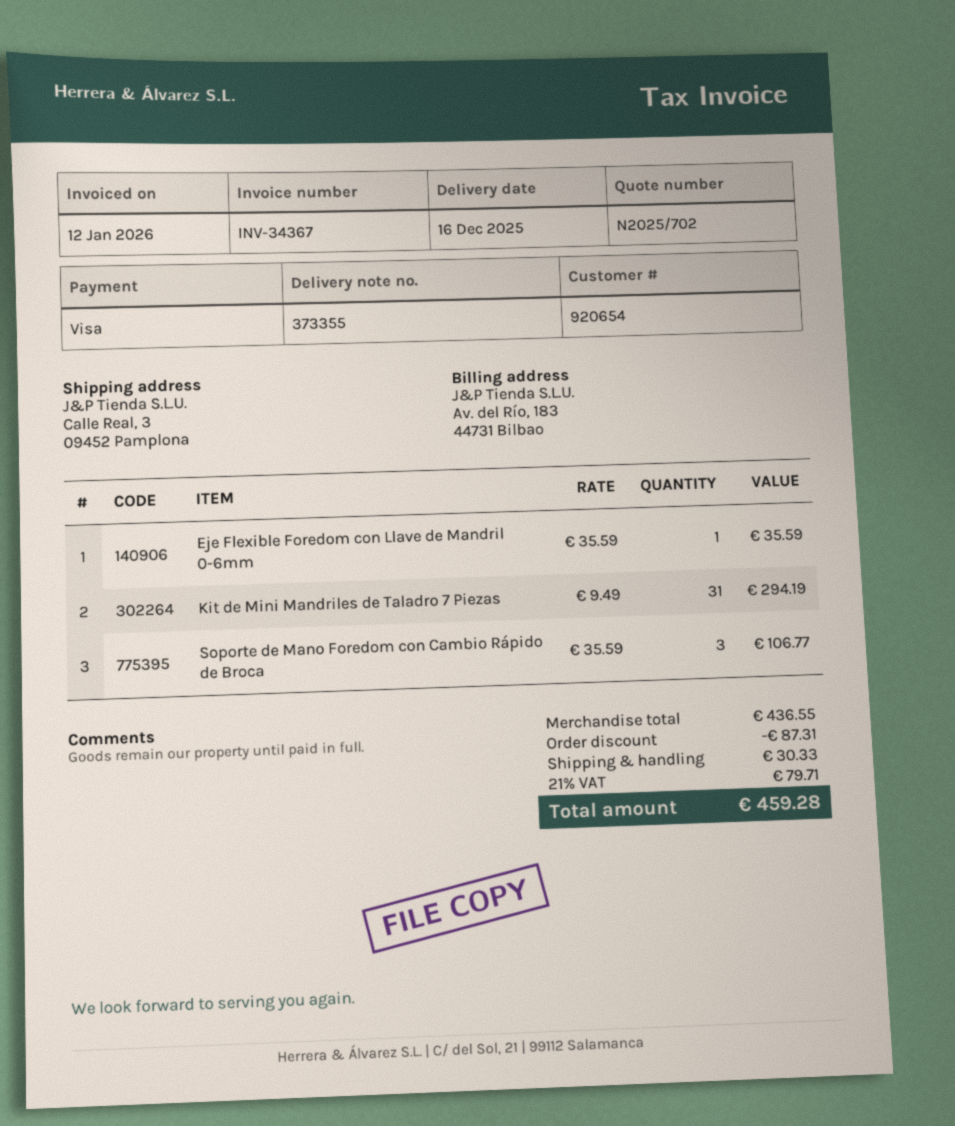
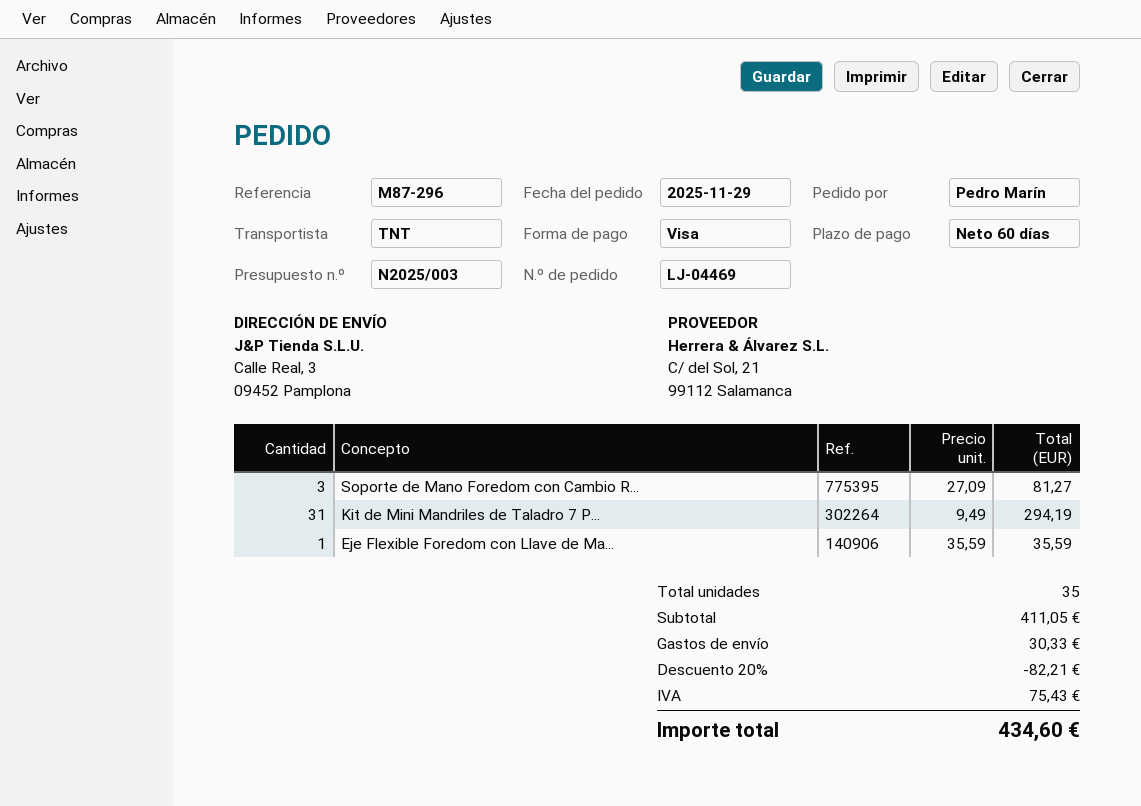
quote number: N2025/702 -> N2025/003
Soporte de Mano Foredom con Cambio Rápido de Broca: 3 x 35.59 = 106.77 -> 3 x 27.09 = 81.27
subtotal: 436.55 -> 411.05
discount: 87.31 -> 82.21
tax: 79.71 -> 75.43
total: 459.28 -> 434.60

